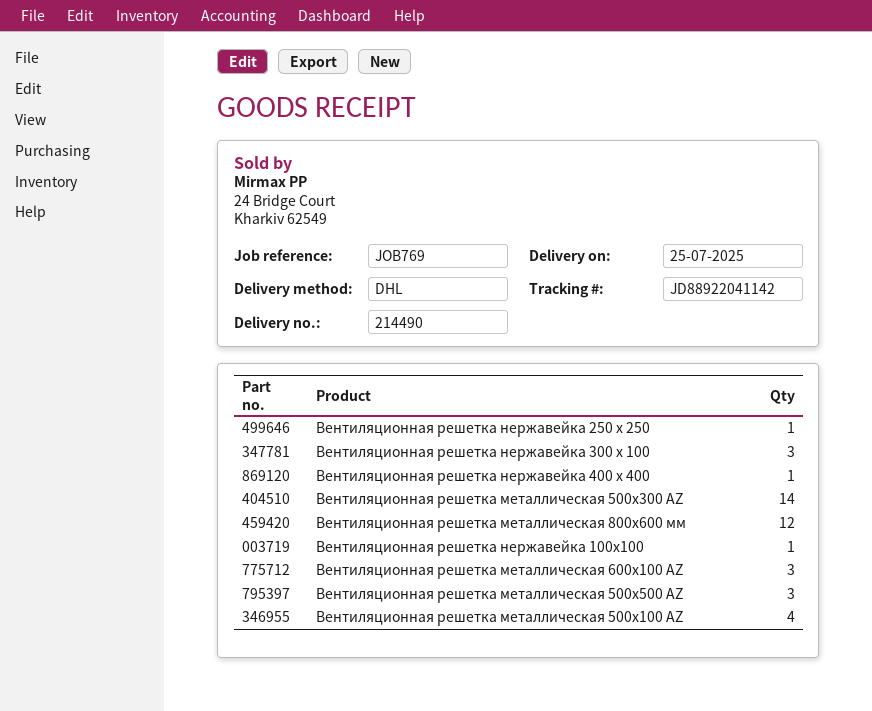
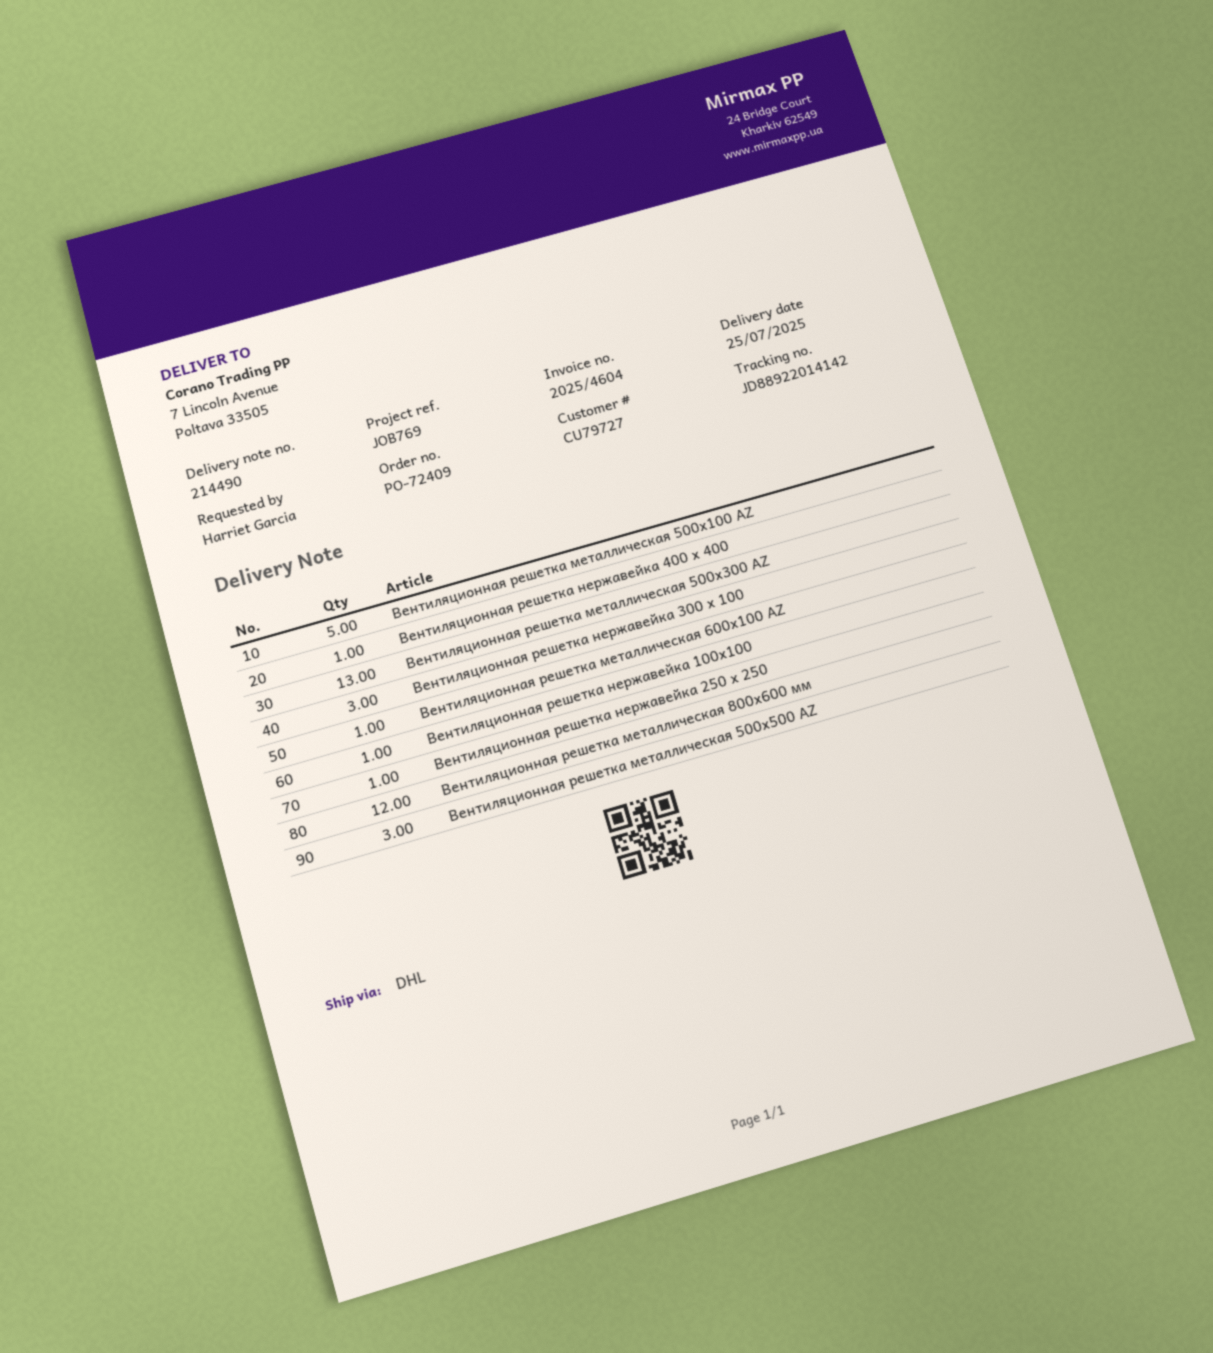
tracking number: JD88922041142 -> JD88922014142
Вентиляционная решетка металлическая 500х300 AZ: 14 -> 13
Вентиляционная решетка металлическая 600х100 AZ: 3 -> 1
Вентиляционная решетка металлическая 500х100 AZ: 4 -> 5

